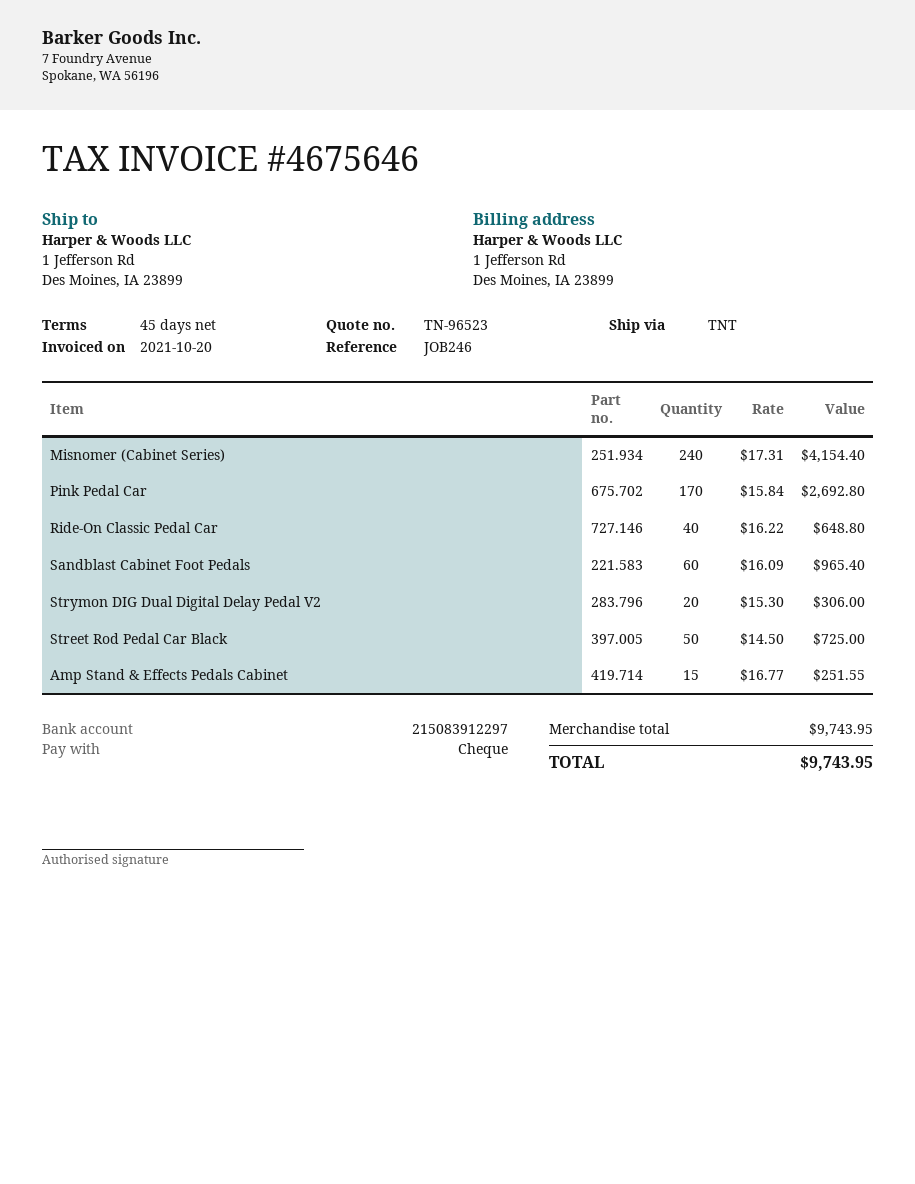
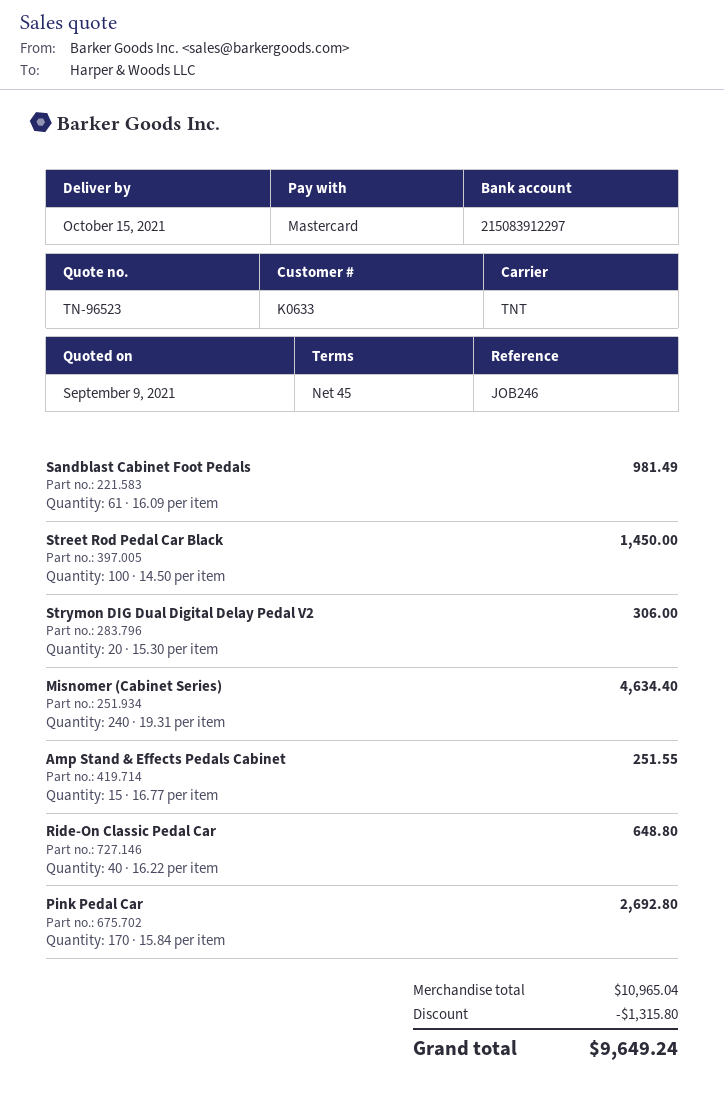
payment method: cheque -> Mastercard
Misnomer (Cabinet Series): 240 x 17.31 = 4154.40 -> 240 x 19.31 = 4634.40
Sandblast Cabinet Foot Pedals: 60 x 16.09 = 965.40 -> 61 x 16.09 = 981.49
Street Rod Pedal Car Black: 50 x 14.50 = 725.00 -> 100 x 14.50 = 1450.00
subtotal: 9743.95 -> 10965.04
discount: none -> 1315.80
total: 9743.95 -> 9649.24

